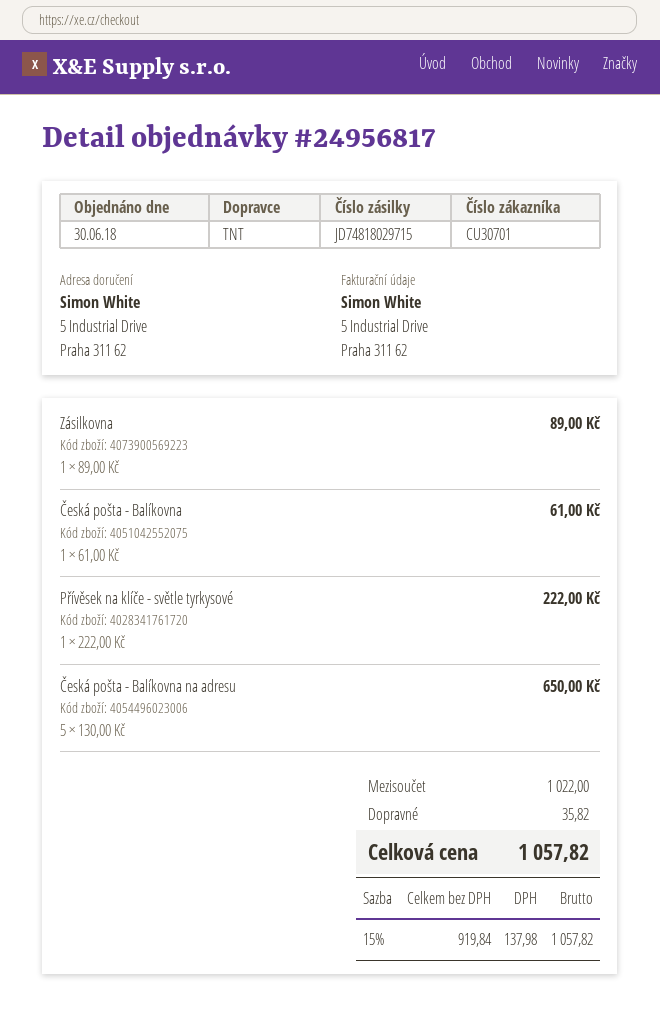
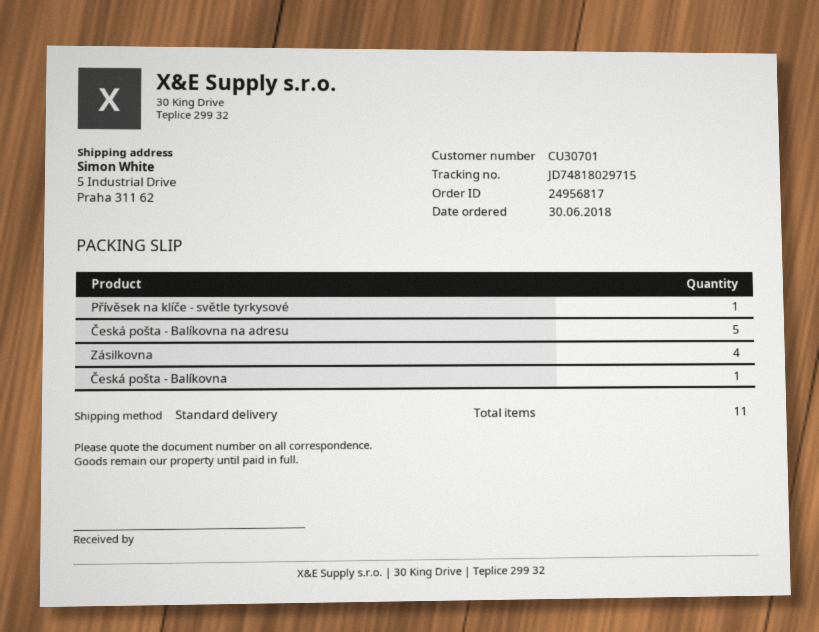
shipping method: TNT -> standard
Zásilkovna: 1 -> 4

